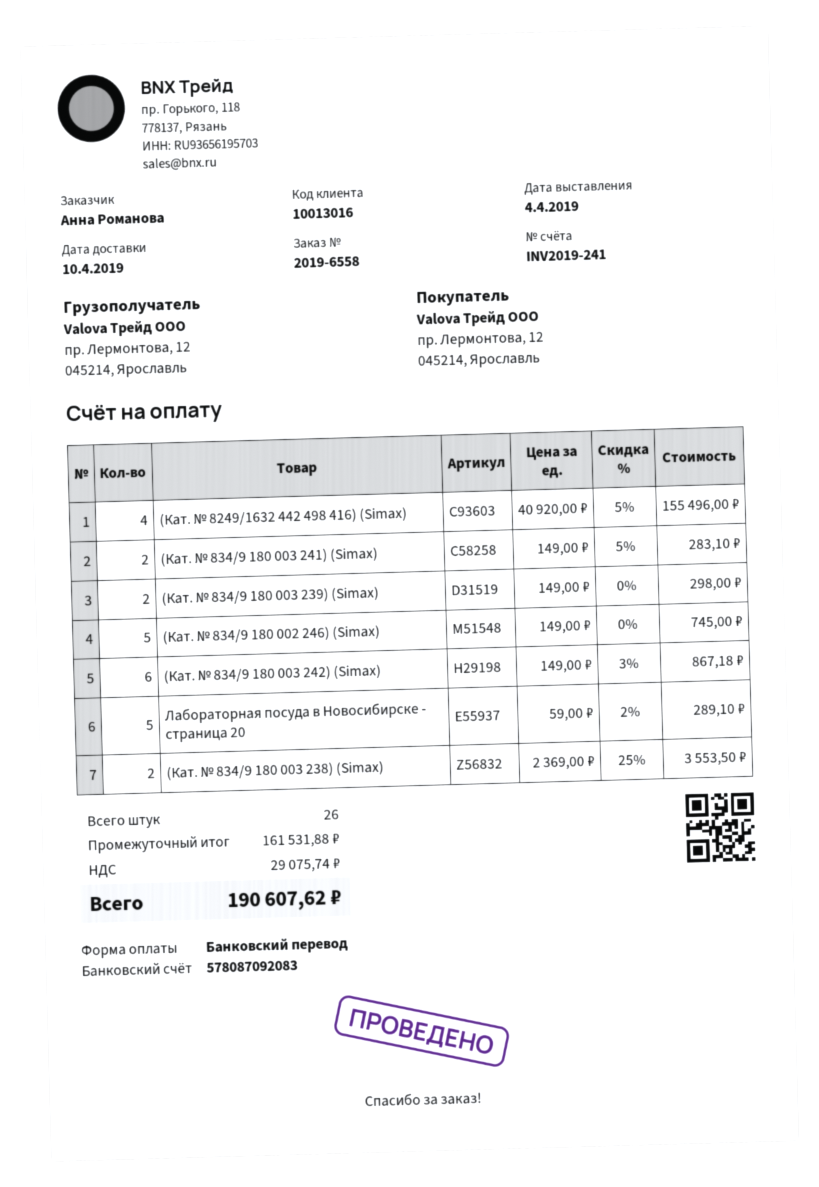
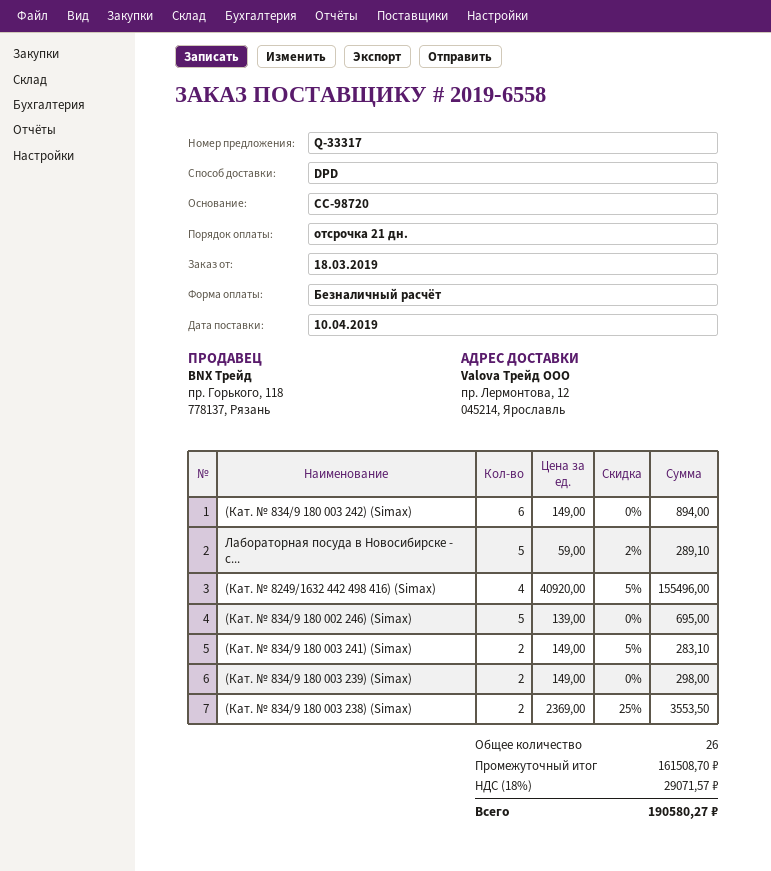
(Кат. № 834/9 180 002 246) (Simax): 5 x 149.00 = 745.00 -> 5 x 139.00 = 695.00
(Кат. № 834/9 180 003 242) (Simax): 6 x 149.00 - 3% = 867.18 -> 6 x 149.00 = 894.00
subtotal: 161531.88 -> 161508.70
tax: 29075.74 -> 29071.57
total: 190607.62 -> 190580.27

